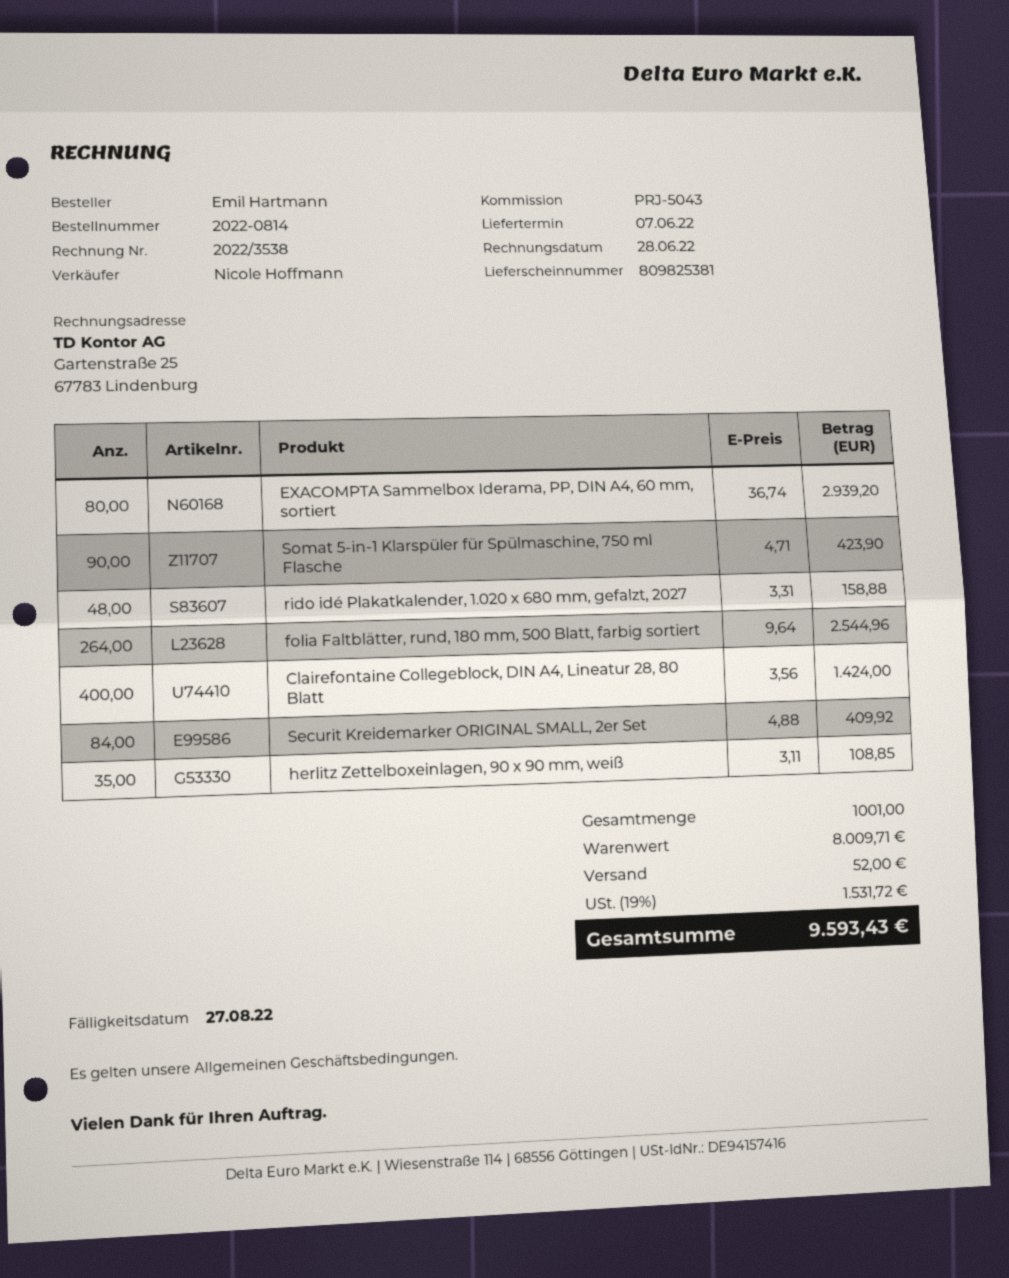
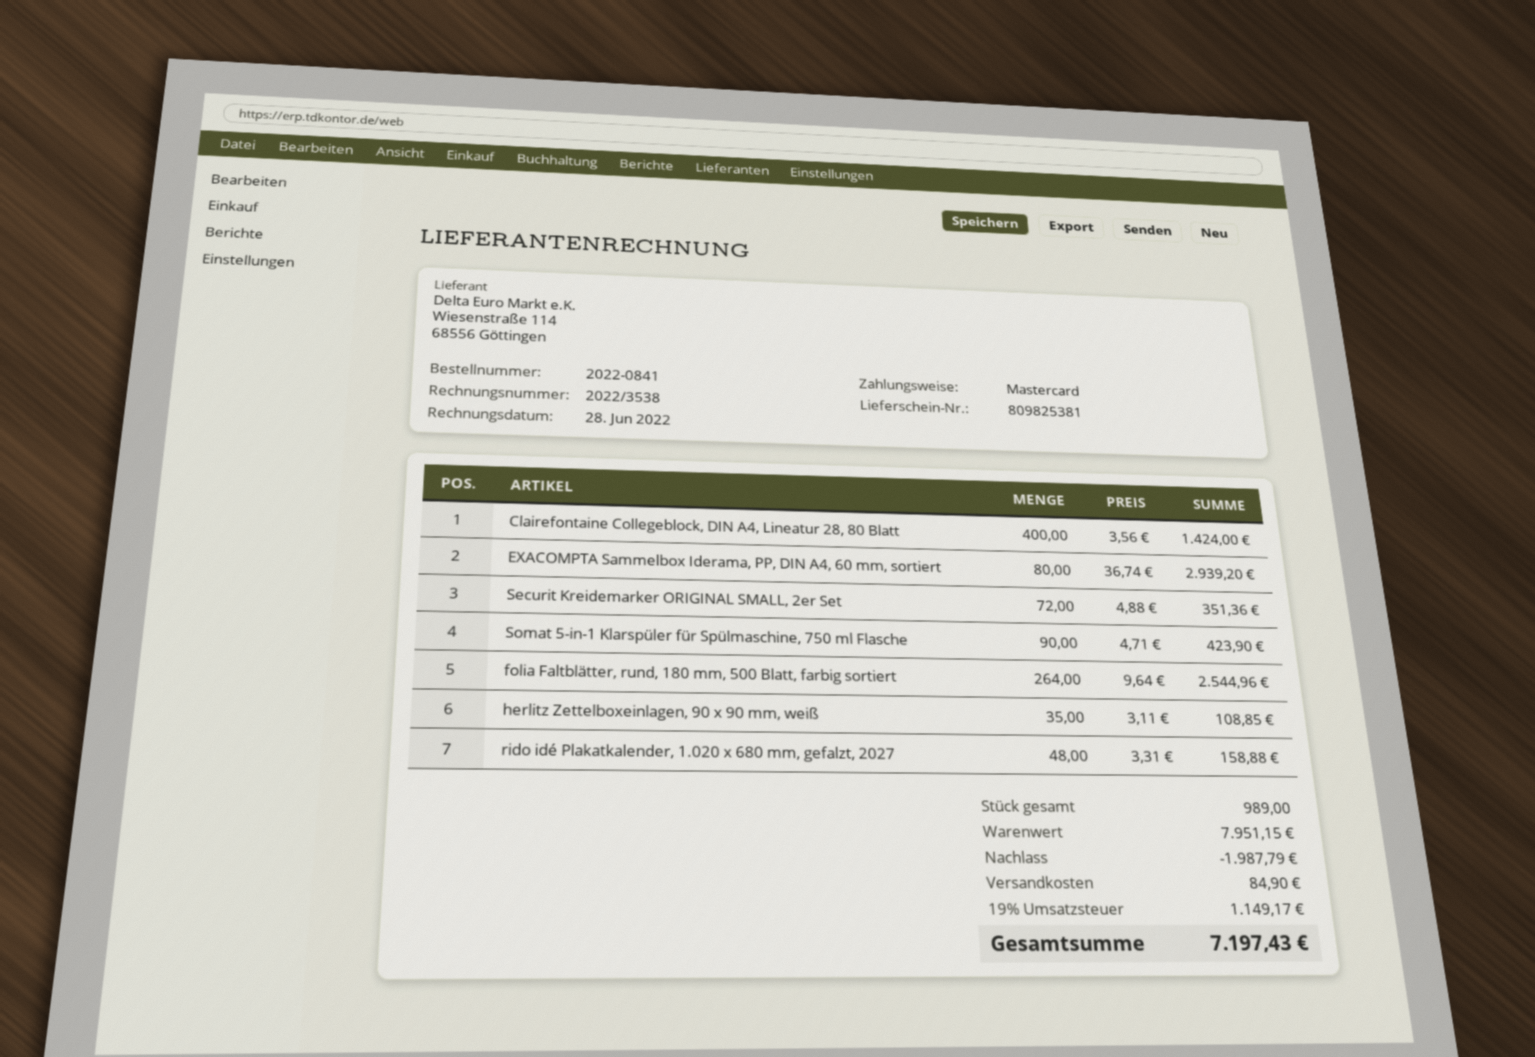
order number: 2022-0814 -> 2022-0841
Securit Kreidemarker ORIGINAL SMALL, 2er Set: 84 x 4.88 = 409.92 -> 72 x 4.88 = 351.36
total quantity: 1001 -> 989
subtotal: 8009.71 -> 7951.15
discount: none -> 1987.79
shipping: 52.00 -> 84.90
tax: 19% = 1531.72 -> 19% = 1149.17
total: 9593.43 -> 7197.43

